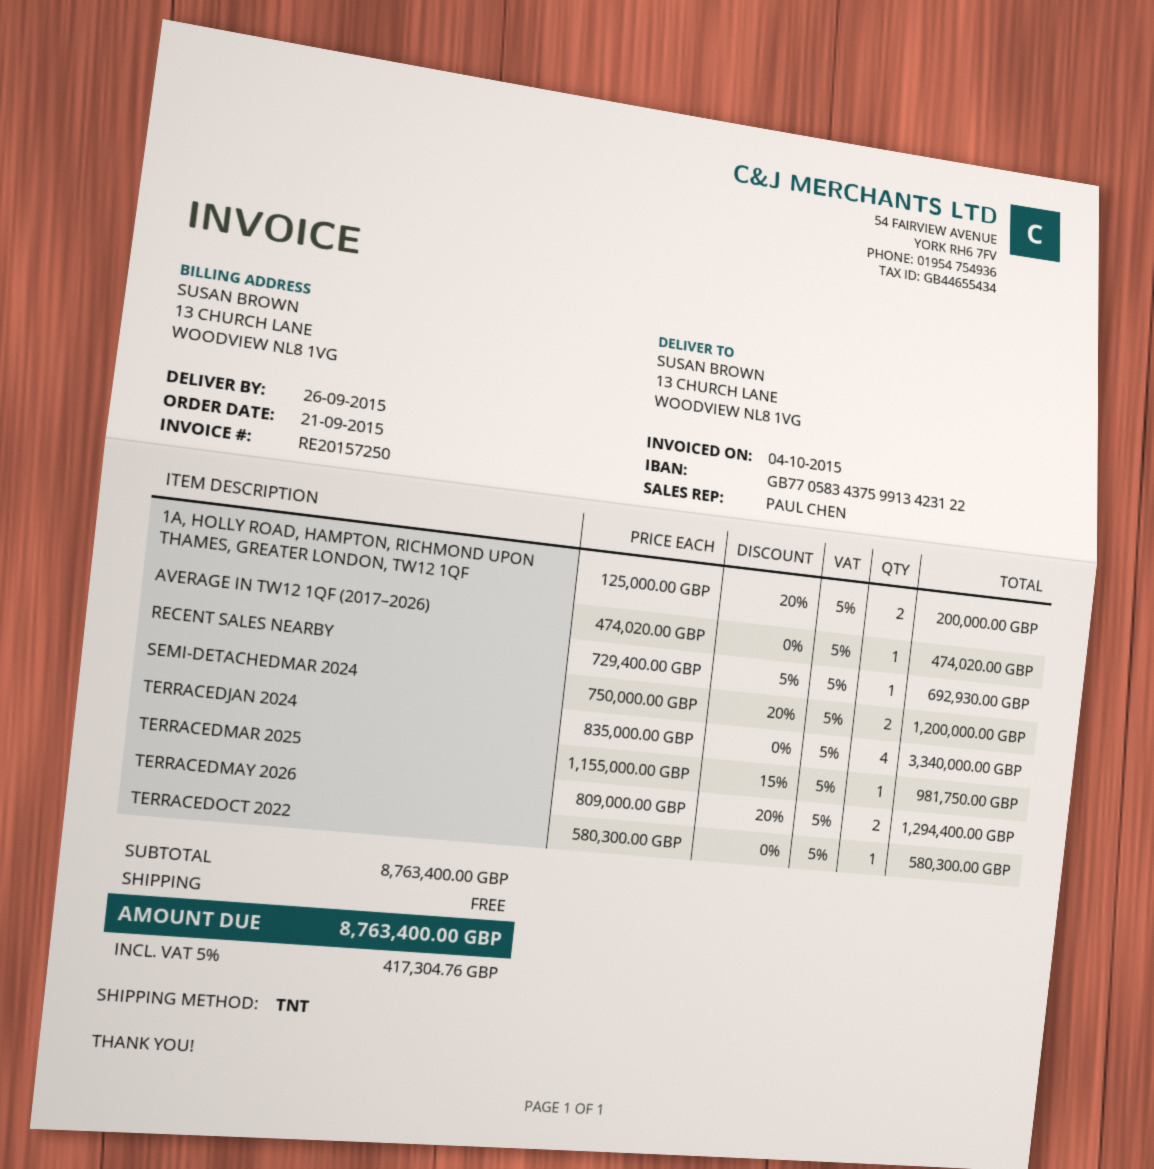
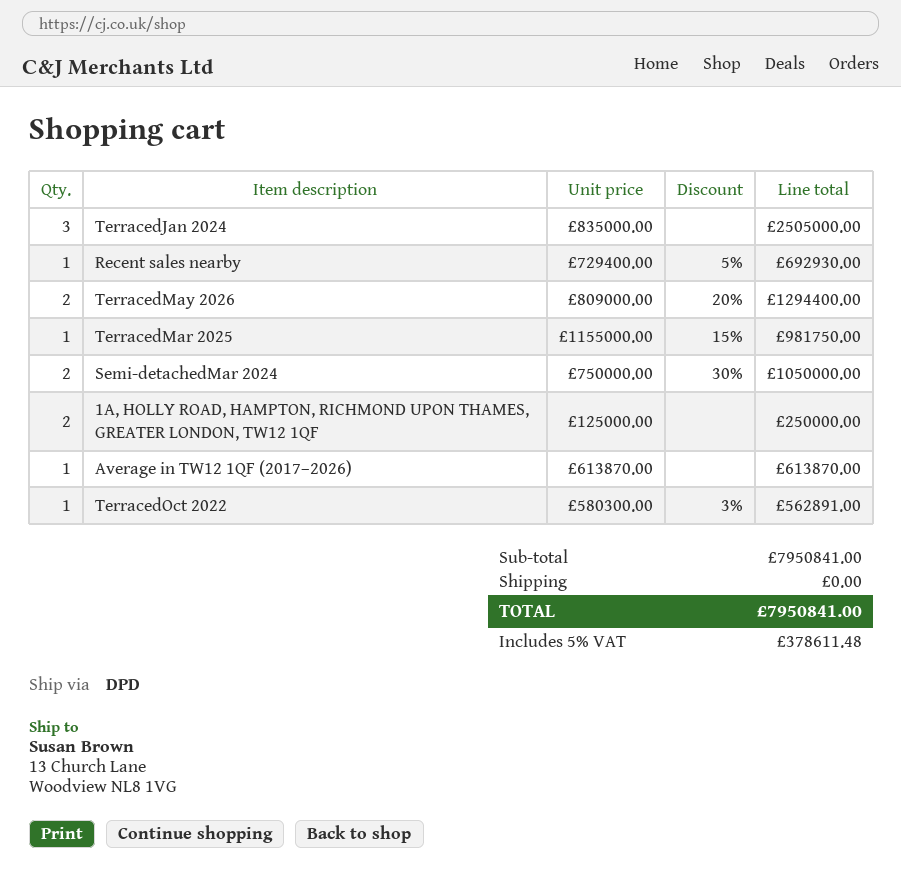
shipping method: TNT -> DPD
1A, HOLLY ROAD, HAMPTON, RICHMOND UPON THAMES, GREATER LONDON, TW12 1QF: 2 x 125000.00 - 20% = 200000.00 -> 2 x 125000.00 = 250000.00
AVERAGE IN TW12 1QF (2017–2026): 1 x 474020.00 = 474020.00 -> 1 x 613870.00 = 613870.00
SEMI-DETACHEDMAR 2024: 2 x 750000.00 - 20% = 1200000.00 -> 2 x 750000.00 - 30% = 1050000.00
TERRACEDJAN 2024: 4 x 835000.00 = 3340000.00 -> 3 x 835000.00 = 2505000.00
TERRACEDOCT 2022: 1 x 580300.00 = 580300.00 -> 1 x 580300.00 - 3% = 562891.00
subtotal: 8763400.00 -> 7950841.00
tax: 5% = 417304.76 -> 5% = 378611.48
total: 8763400.00 -> 7950841.00

